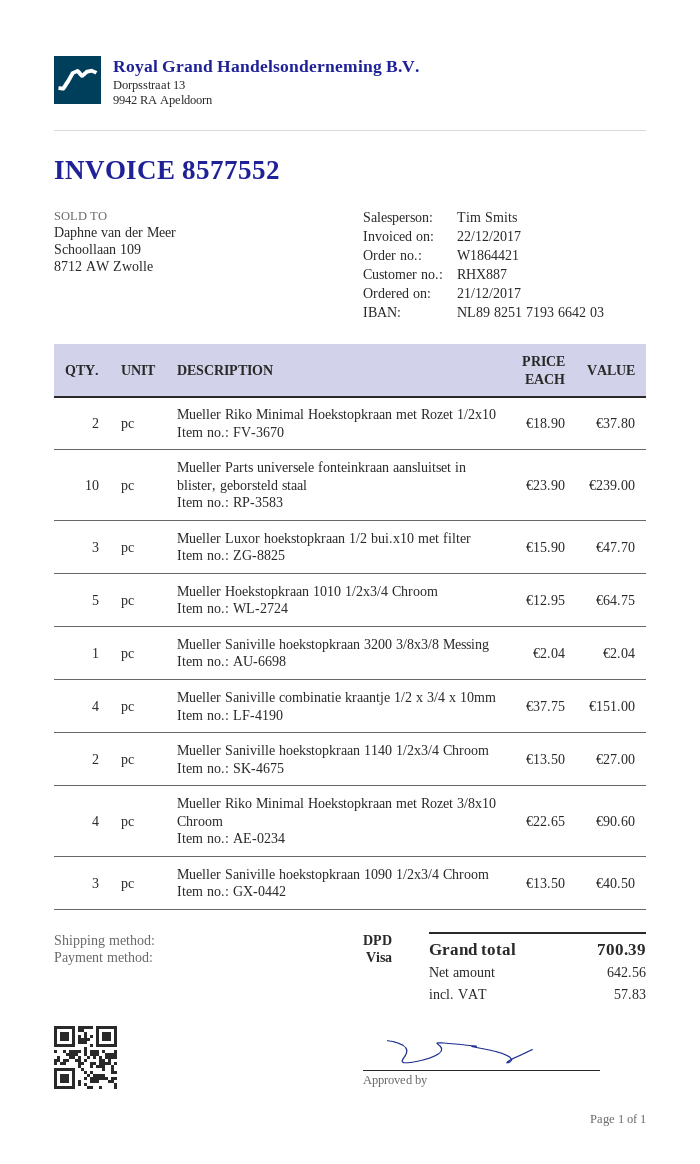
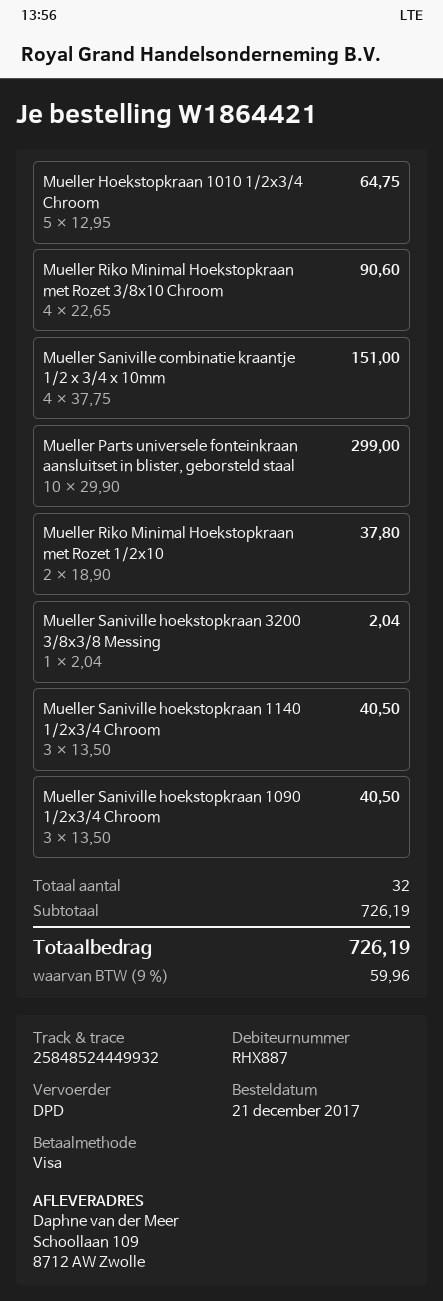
Mueller Parts universele fonteinkraan aansluitset in blister, geborsteld staal: 10 x 23.90 = 239.00 -> 10 x 29.90 = 299.00
Mueller Luxor hoekstopkraan 1/2 bui.x10 met filter: 3 x 15.90 = 47.70 -> none
Mueller Saniville hoekstopkraan 1140 1/2x3/4 Chroom: 2 x 13.50 = 27.00 -> 3 x 13.50 = 40.50
tax: 57.83 -> 59.96
total: 700.39 -> 726.19

